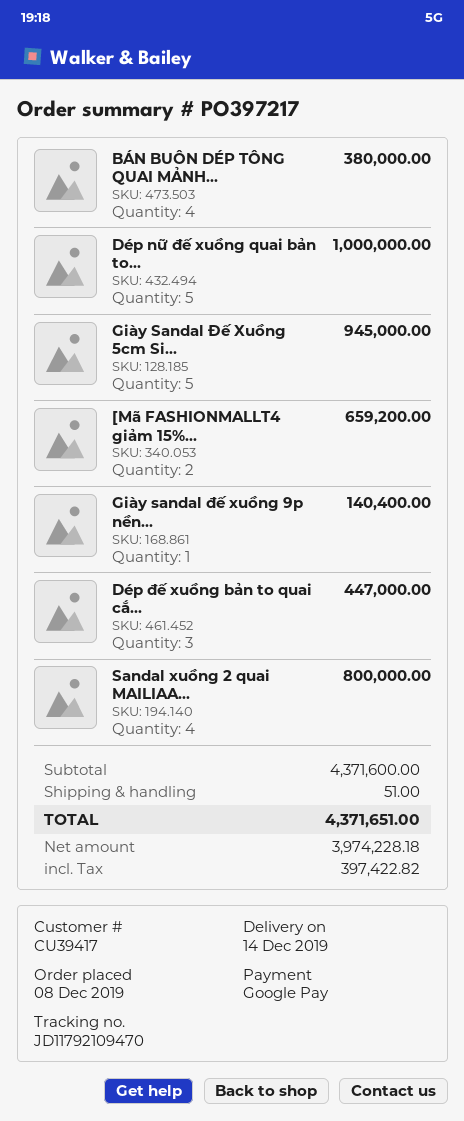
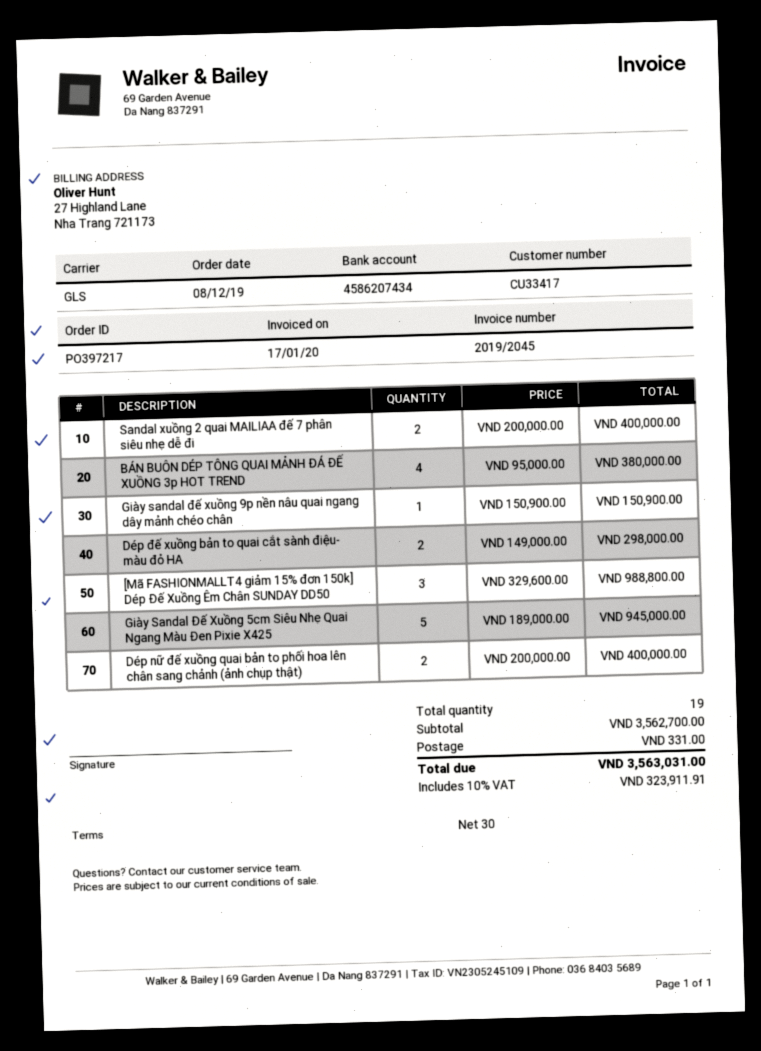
customer number: CU39417 -> CU33417
Dép nữ đế xuồng quai bản to...: 5 for 1000000.00 -> 2 for 400000.00
[Mã FASHIONMALLT4 giảm 15%...: 2 for 659200.00 -> 3 for 988800.00
Giày sandal đế xuồng 9p nền...: 1 for 140400.00 -> 1 for 150900.00
Dép đế xuồng bản to quai cắ...: 3 for 447000.00 -> 2 for 298000.00
Sandal xuồng 2 quai MAILIAA...: 4 for 800000.00 -> 2 for 400000.00
subtotal: 4371600.00 -> 3562700.00
shipping: 51.00 -> 331.00
tax: 397422.82 -> 323911.91
total: 4371651.00 -> 3563031.00

